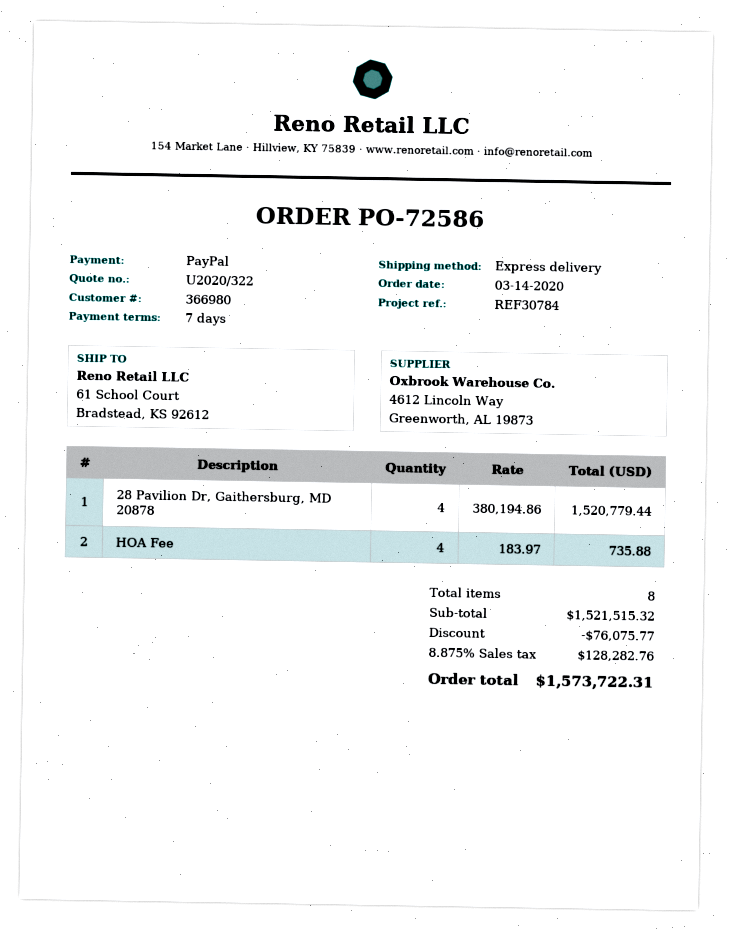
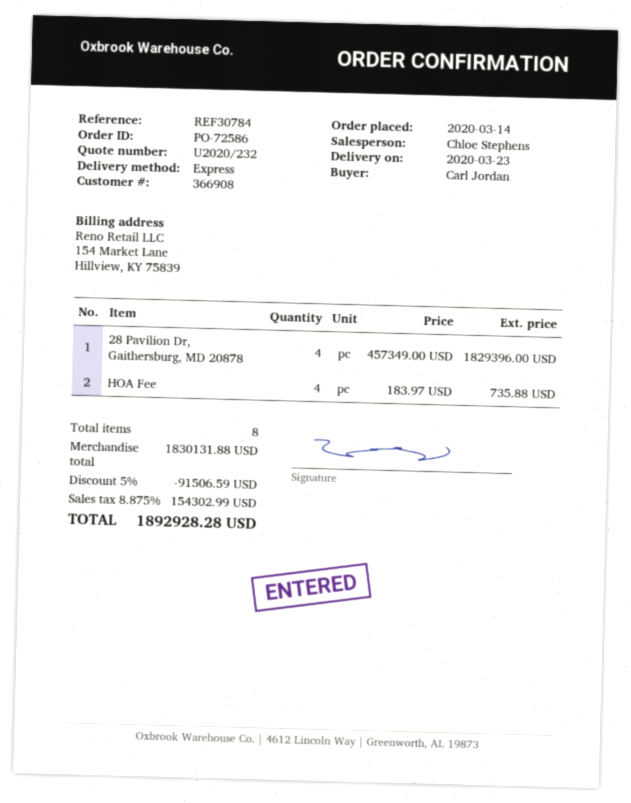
quote number: U2020/322 -> U2020/232
customer number: 366980 -> 366908
28 Pavilion Dr, Gaithersburg, MD 20878: 4 x 380194.86 = 1520779.44 -> 4 x 457349.00 = 1829396.00
subtotal: 1521515.32 -> 1830131.88
discount: 76075.77 -> 91506.59
tax: 8.875% = 128282.76 -> 8.875% = 154302.99
total: 1573722.31 -> 1892928.28

